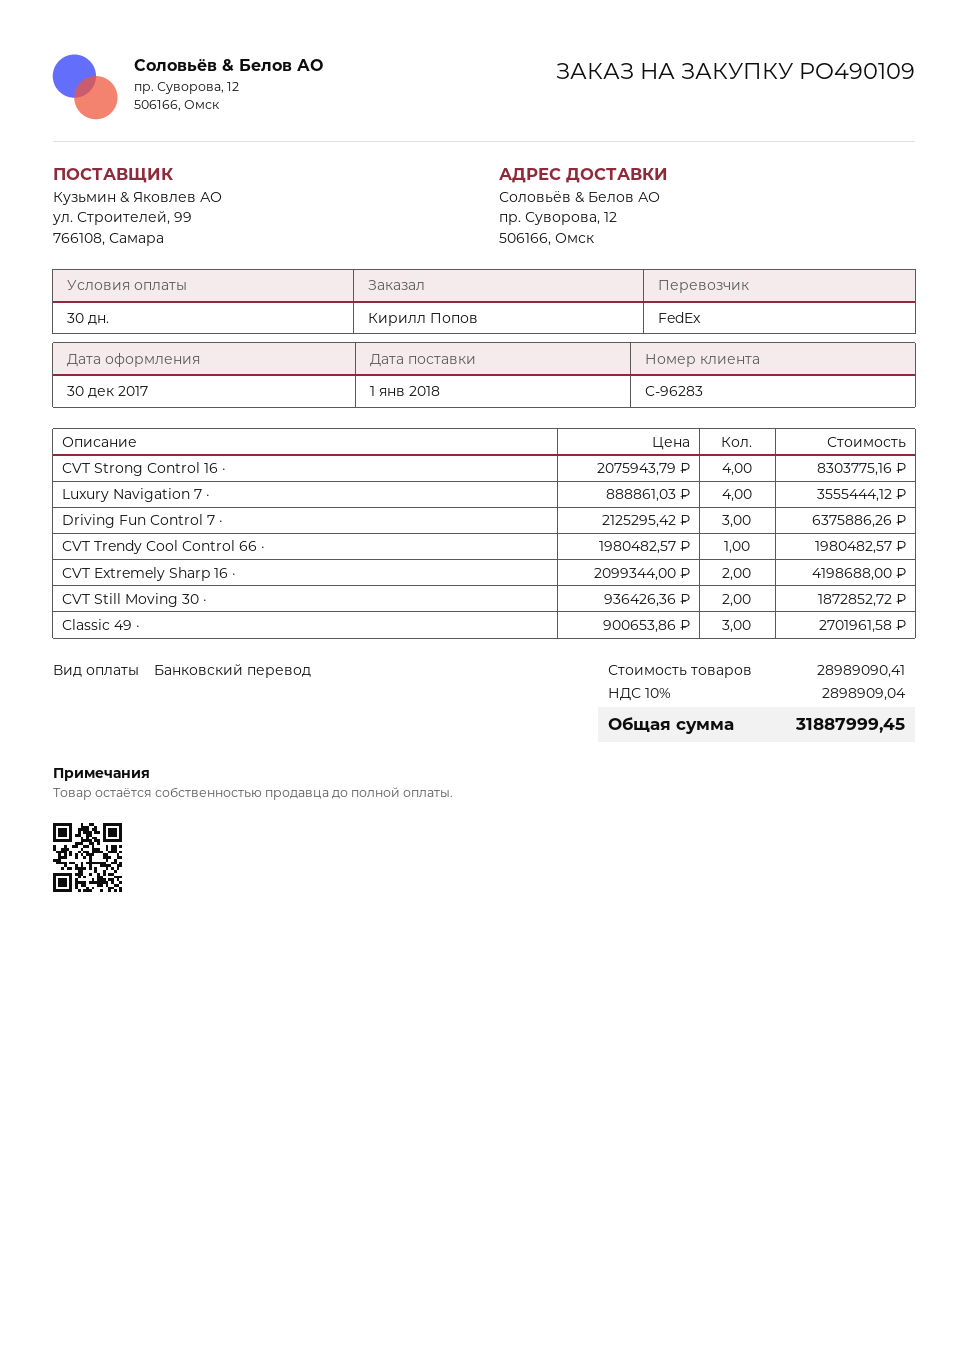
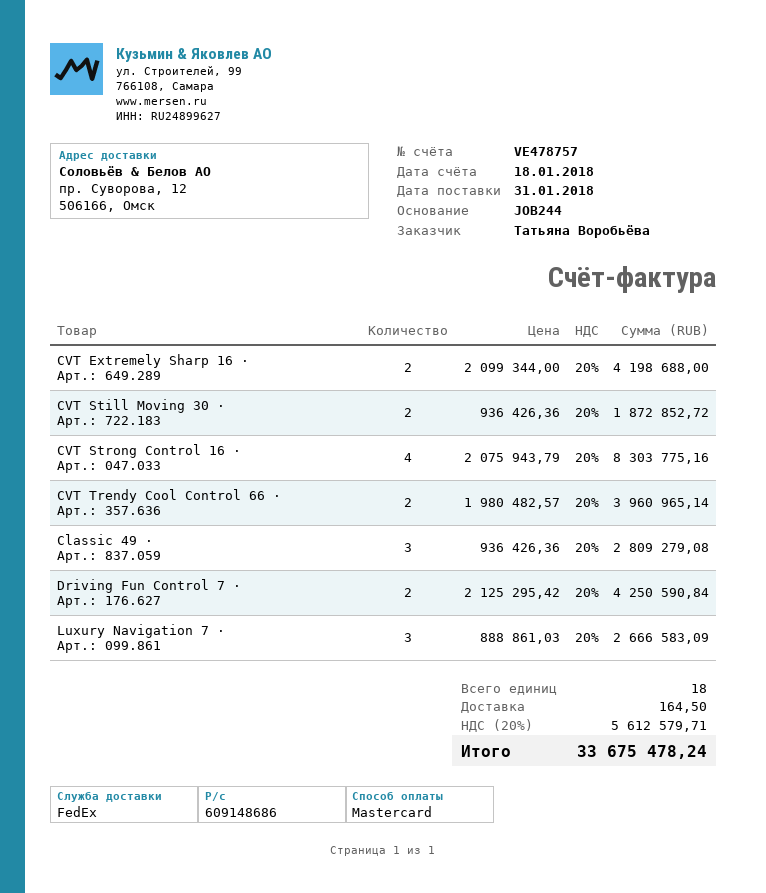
delivery date: 2018-01-01 -> 2018-01-31
ordered by: Кирилл Попов -> Татьяна Воробьёва
payment method: bank transfer -> Mastercard
Luxury Navigation 7 ·: 4 x 888861.03 = 3555444.12 -> 3 x 888861.03 = 2666583.09
Driving Fun Control 7 ·: 3 x 2125295.42 = 6375886.26 -> 2 x 2125295.42 = 4250590.84
CVT Trendy Cool Control 66 ·: 1 x 1980482.57 = 1980482.57 -> 2 x 1980482.57 = 3960965.14
Classic 49 ·: 3 x 900653.86 = 2701961.58 -> 3 x 936426.36 = 2809279.08
shipping: none -> 164.50
tax: 10% = 2898909.04 -> 20% = 5612579.71
total: 31887999.45 -> 33675478.24

